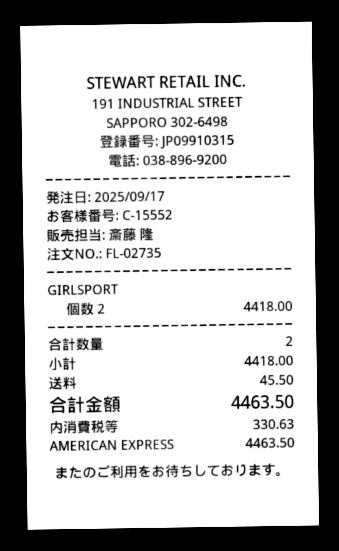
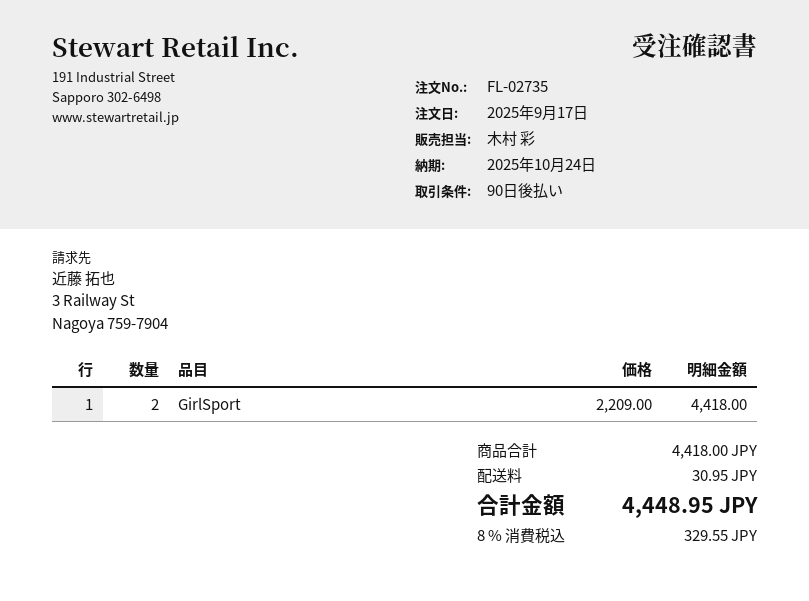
sales rep: 斎藤 隆 -> 木村 彩
shipping: 45.50 -> 30.95
tax: 330.63 -> 329.55
total: 4463.50 -> 4448.95

